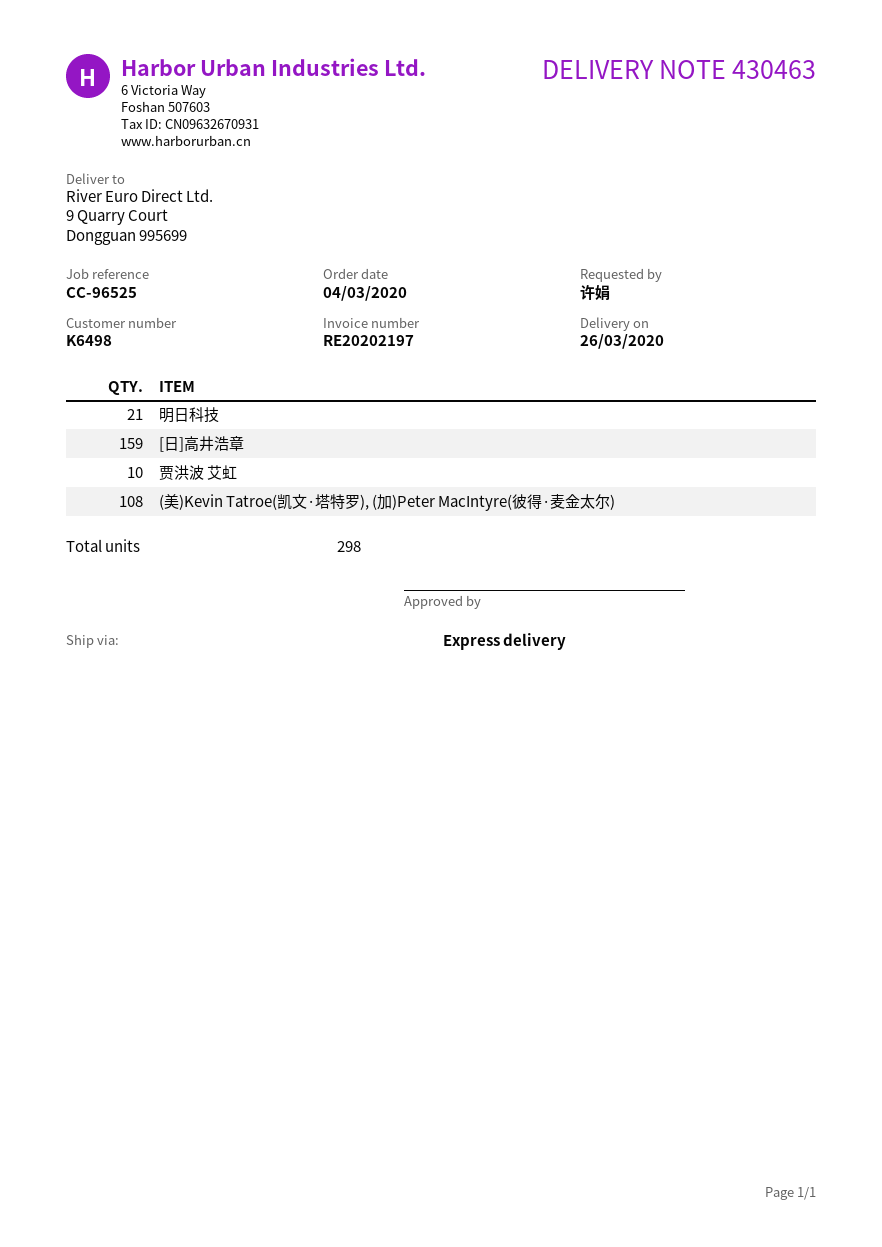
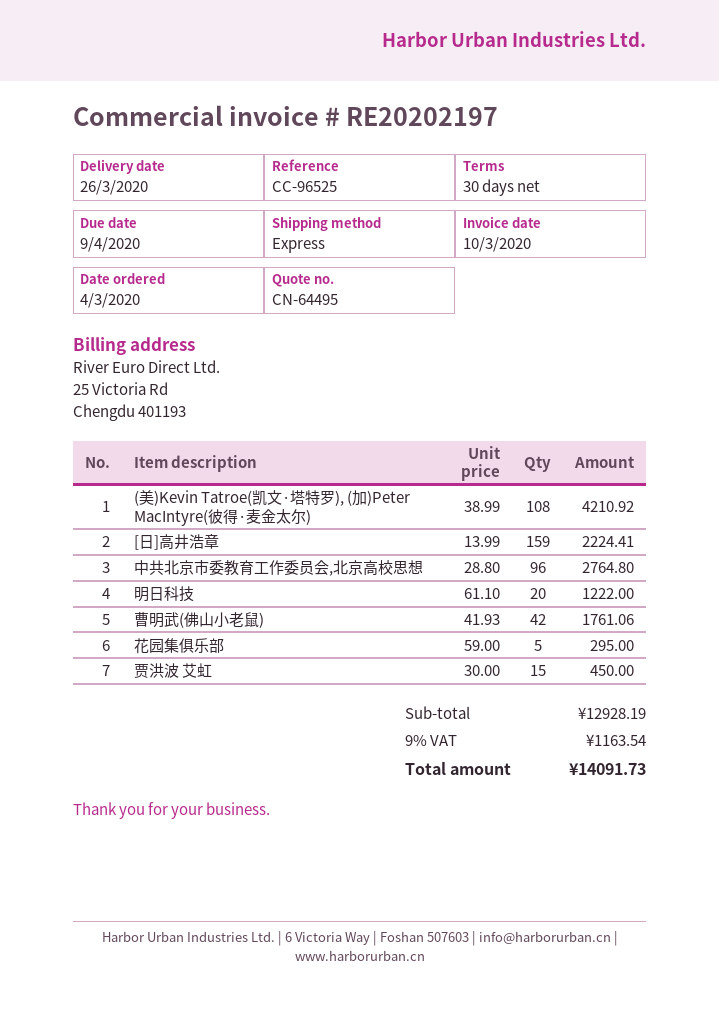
明日科技: 21 -> 20
贾洪波 艾虹: 10 -> 15
中共北京市委教育工作委员会,北京高校思想: none -> 96
曹明武(佛山小老鼠): none -> 42
花园集俱乐部: none -> 5

